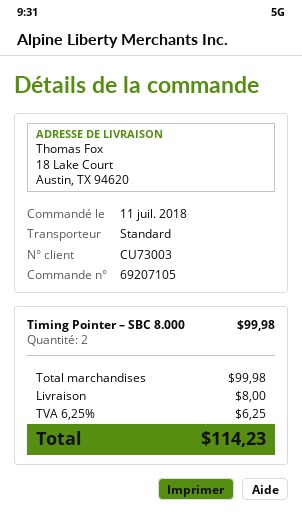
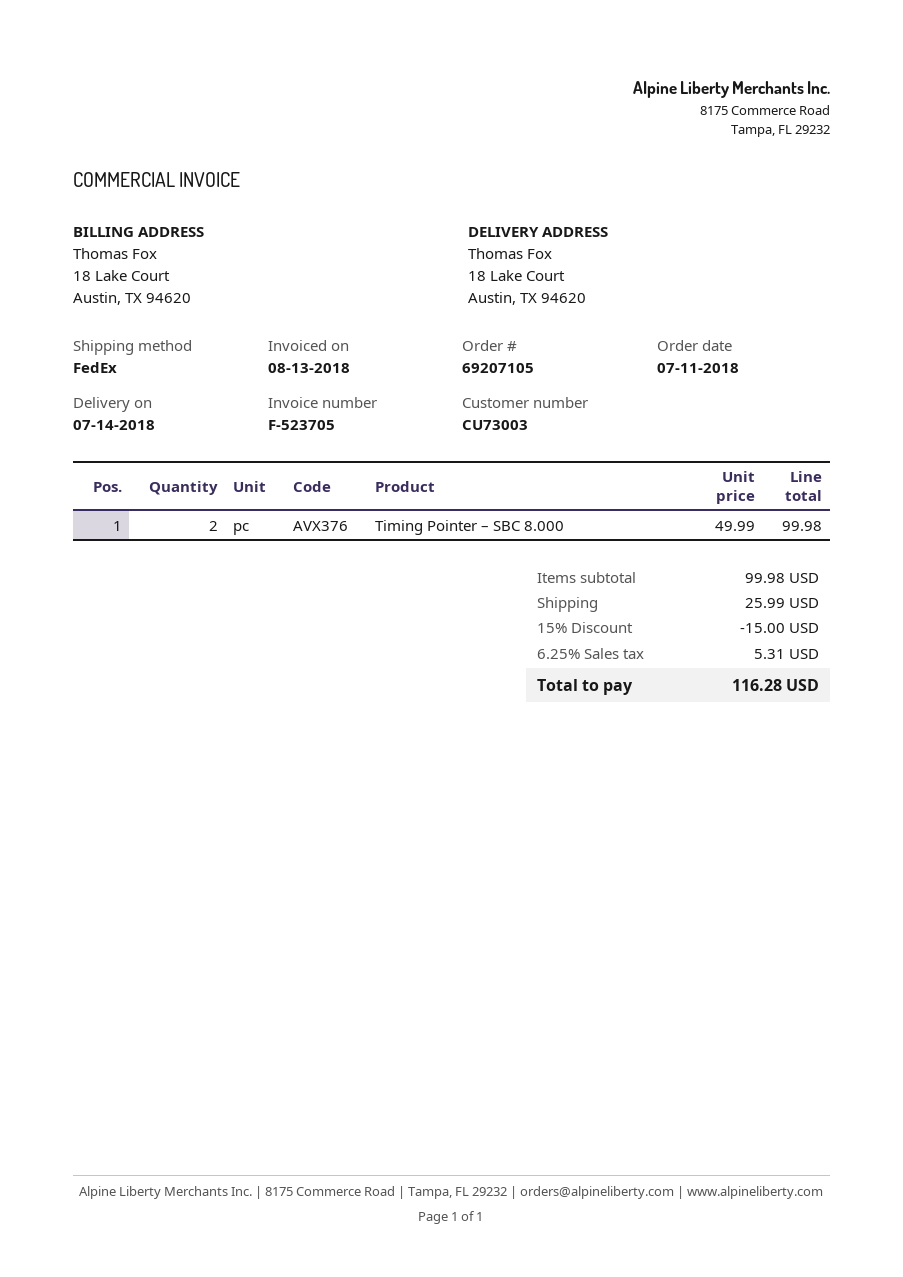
shipping method: standard -> FedEx
discount: none -> 15% = 15.00
shipping: 8.00 -> 25.99
tax: 6.25% = 6.25 -> 6.25% = 5.31
total: 114.23 -> 116.28

